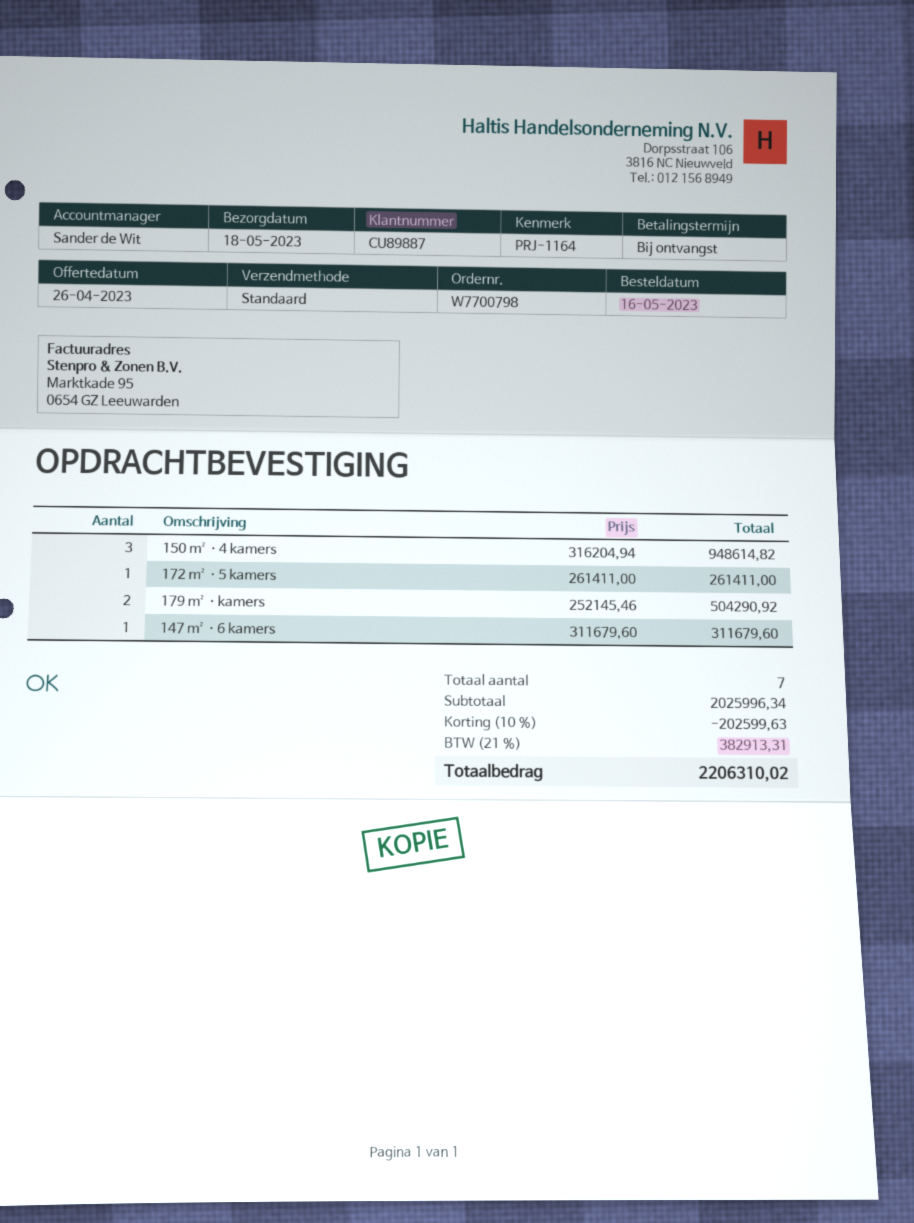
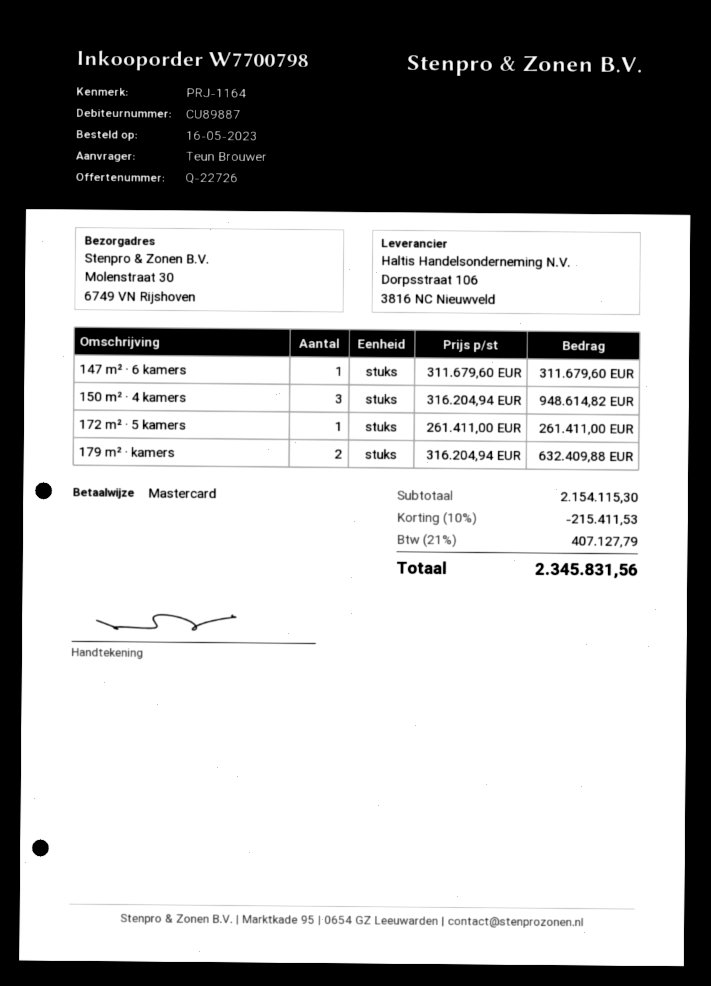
179 m² · kamers: 2 x 252145.46 = 504290.92 -> 2 x 316204.94 = 632409.88
subtotal: 2025996.34 -> 2154115.30
discount: 10% = 202599.63 -> 10% = 215411.53
tax: 21% = 382913.31 -> 21% = 407127.79
total: 2206310.02 -> 2345831.56

